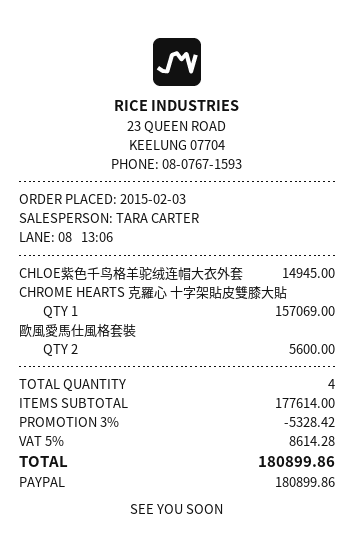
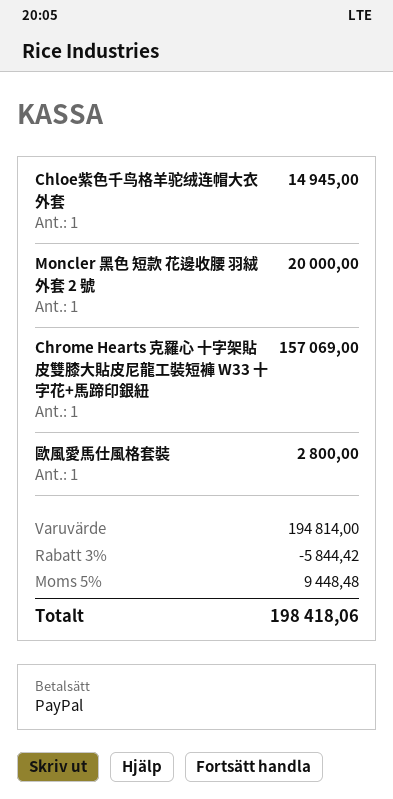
歐風愛馬仕風格套裝: 2 for 5600.00 -> 1 for 2800.00
Moncler 黑色 短款 花邊收腰 羽絨外套 2 號: none -> 1 for 20000.00
subtotal: 177614.00 -> 194814.00
discount: 3% = 5328.42 -> 3% = 5844.42
tax: 5% = 8614.28 -> 5% = 9448.48
total: 180899.86 -> 198418.06

